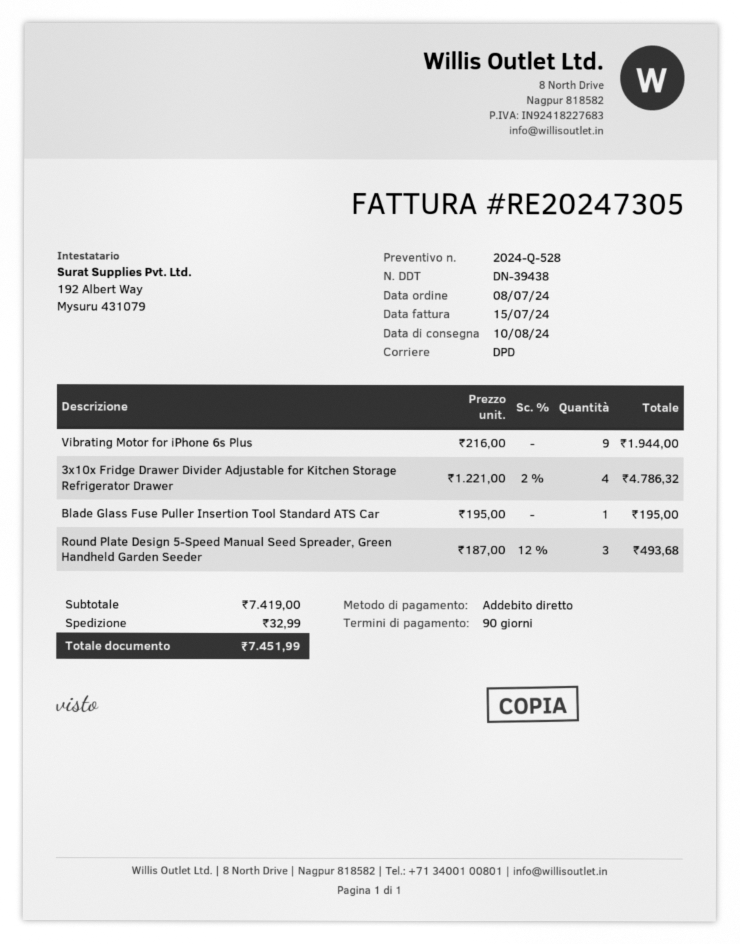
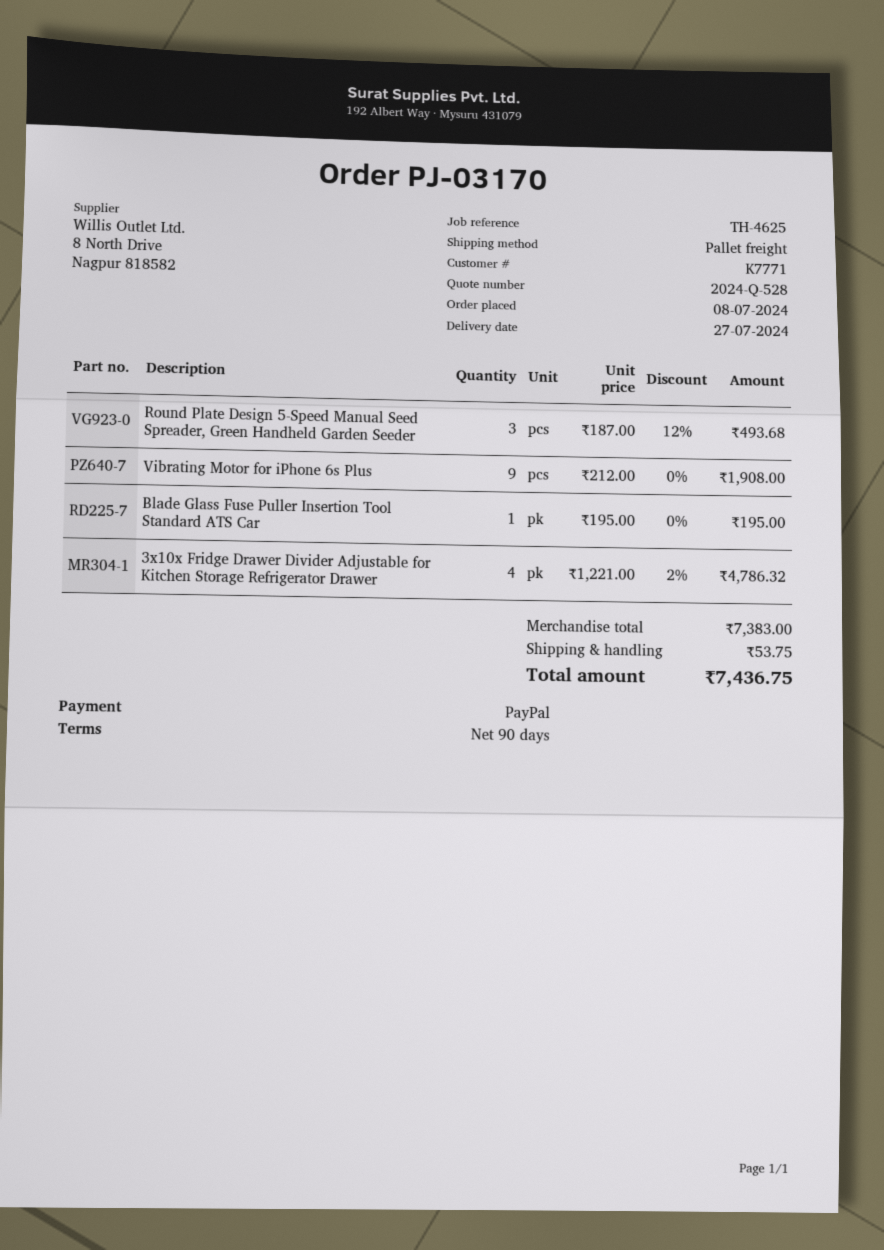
delivery date: 2024-08-10 -> 2024-07-27
payment method: direct debit -> PayPal
shipping method: DPD -> pallet freight
Vibrating Motor for iPhone 6s Plus: 9 x 216.00 = 1944.00 -> 9 x 212.00 = 1908.00
subtotal: 7419.00 -> 7383.00
shipping: 32.99 -> 53.75
total: 7451.99 -> 7436.75

